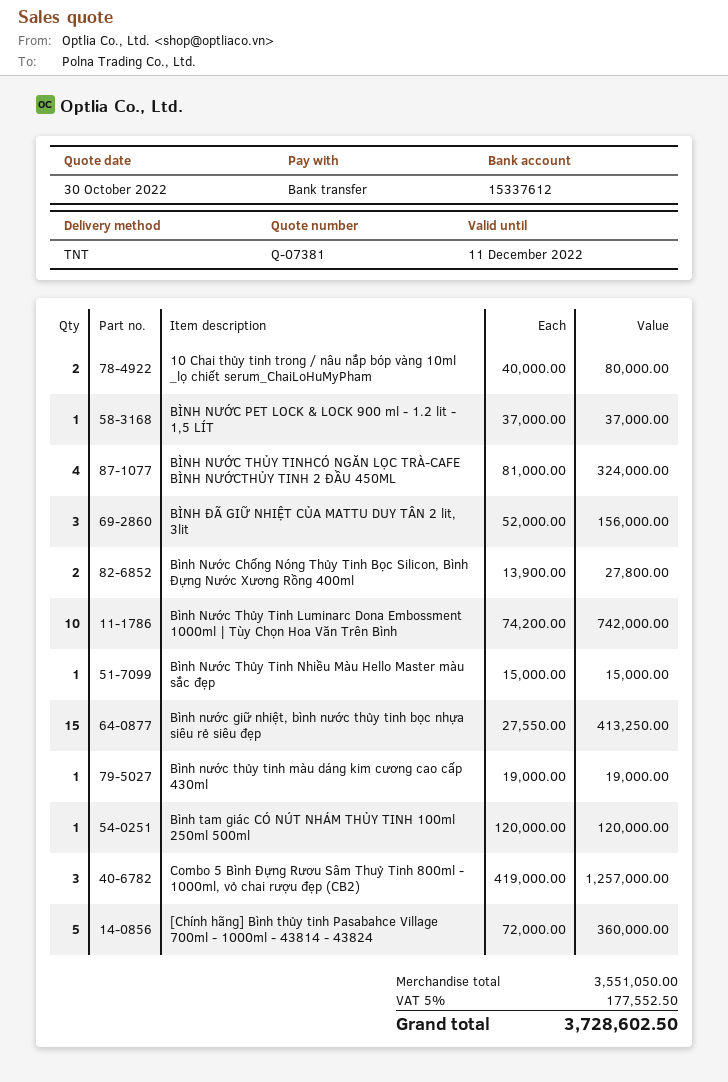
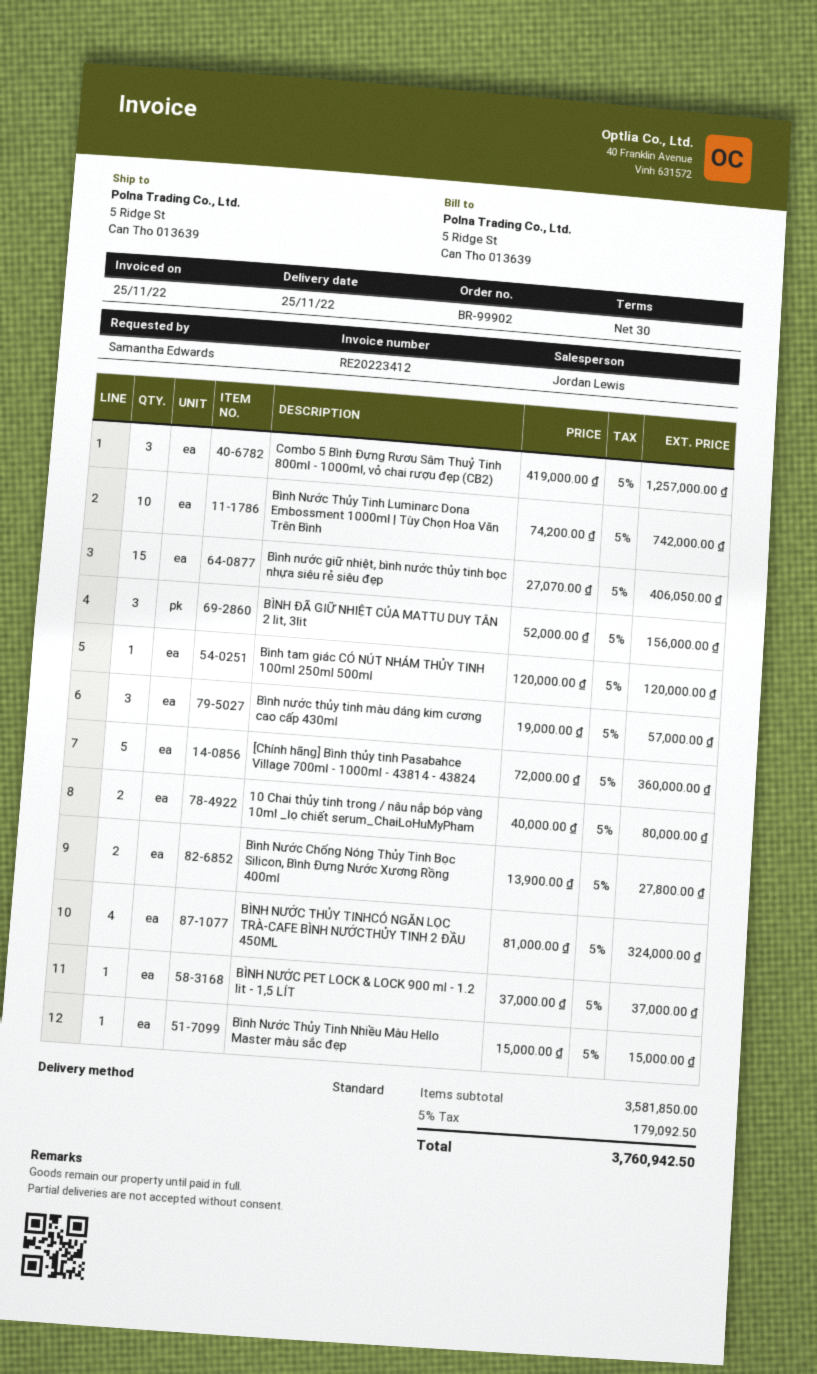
shipping method: TNT -> standard
Bình nước giữ nhiệt, bình nước thủy tinh bọc nhựa siêu rẻ siêu đẹp: 15 x 27550.00 = 413250.00 -> 15 x 27070.00 = 406050.00
Bình nước thủy tinh màu dáng kim cương cao cấp 430ml: 1 x 19000.00 = 19000.00 -> 3 x 19000.00 = 57000.00
subtotal: 3551050.00 -> 3581850.00
tax: 5% = 177552.50 -> 5% = 179092.50
total: 3728602.50 -> 3760942.50

